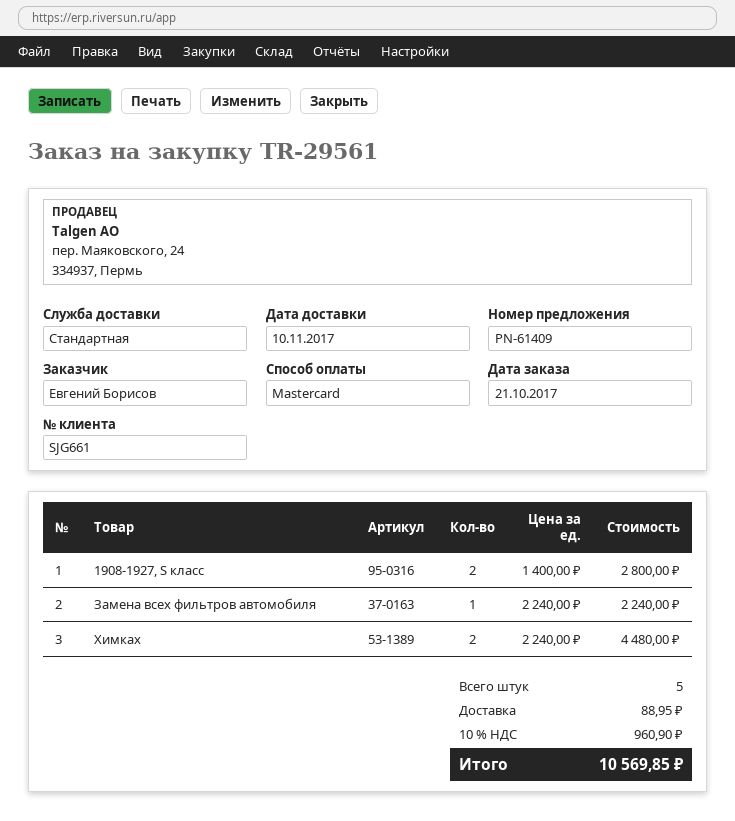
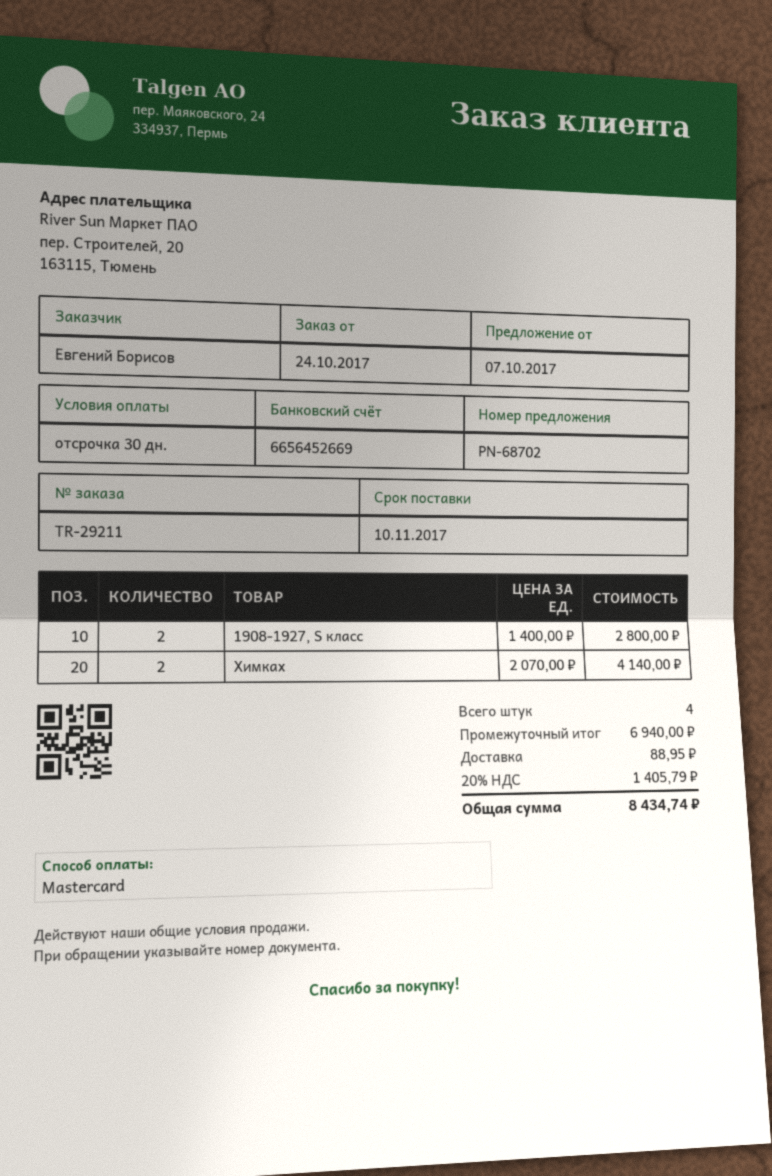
quote number: PN-61409 -> PN-68702
order number: TR-29561 -> TR-29211
order date: 2017-10-21 -> 2017-10-24
Замена всех фильтров автомобиля: 1 x 2240.00 = 2240.00 -> none
Химках: 2 x 2240.00 = 4480.00 -> 2 x 2070.00 = 4140.00
total quantity: 5 -> 4
tax: 10% = 960.90 -> 20% = 1405.79
total: 10569.85 -> 8434.74

